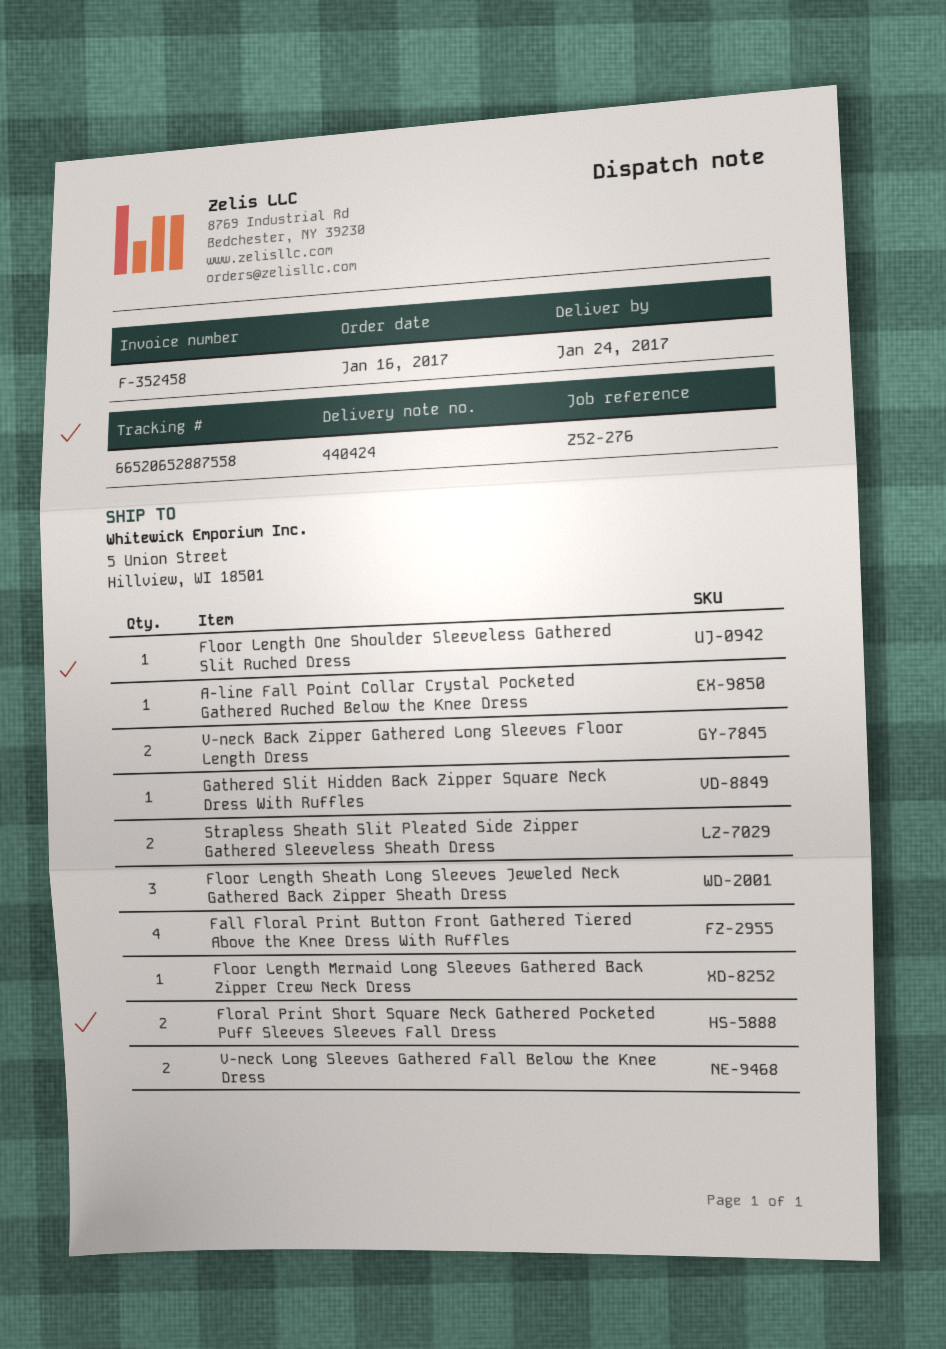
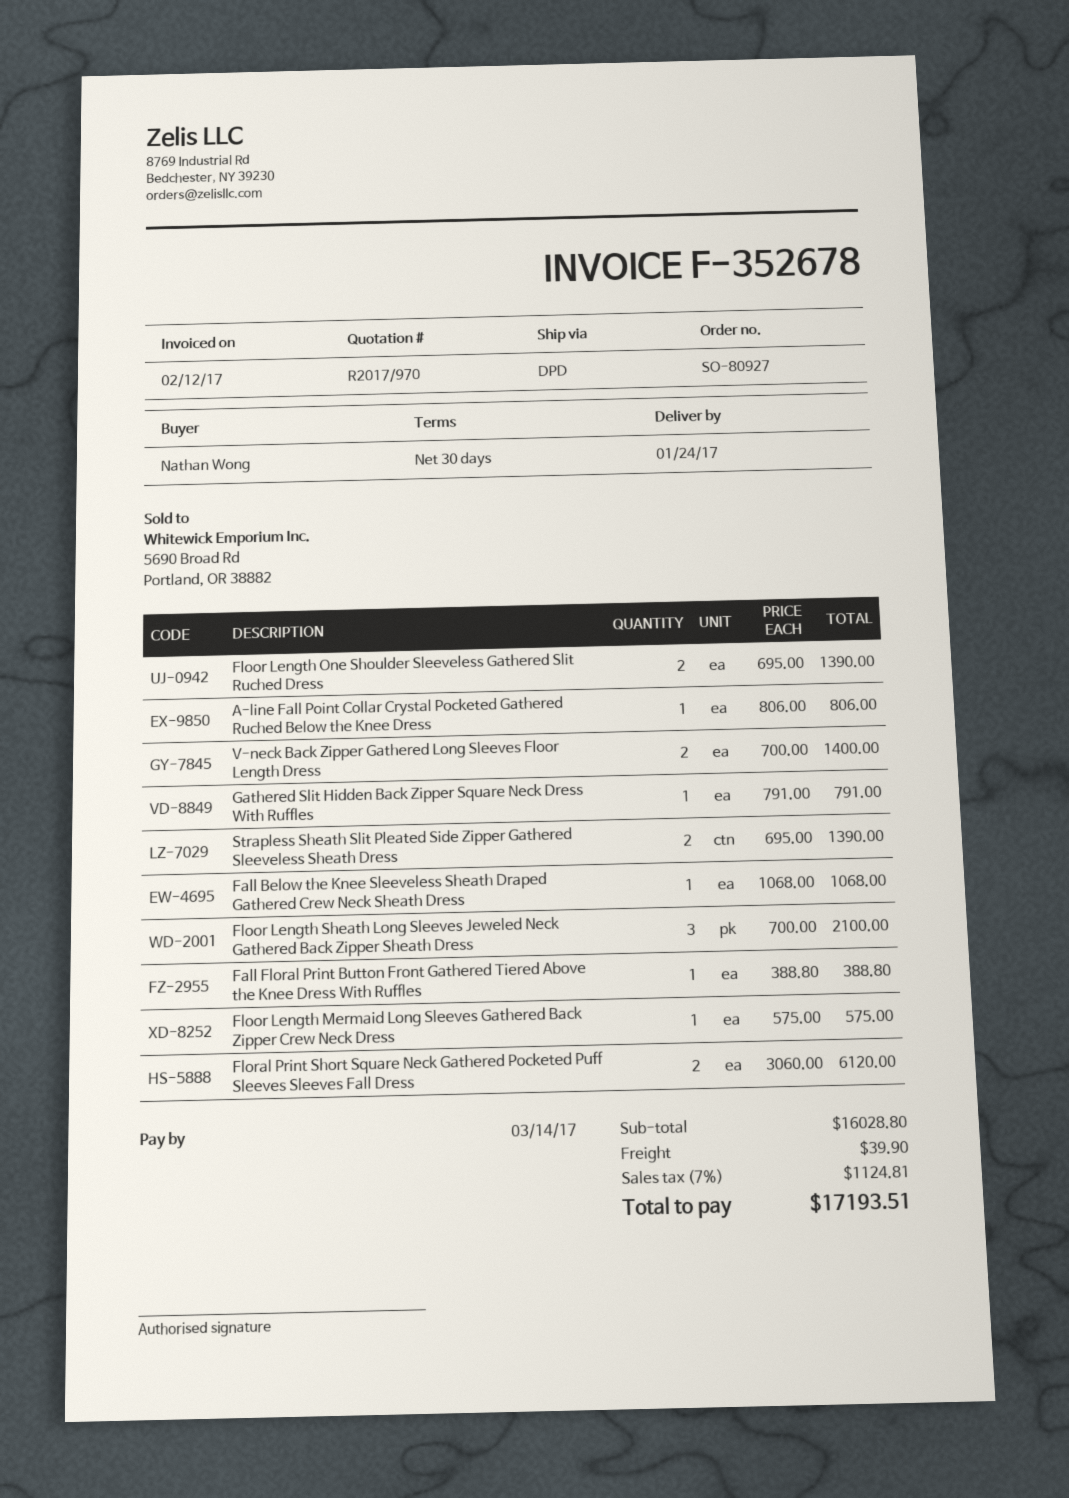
invoice number: F-352458 -> F-352678
Floor Length One Shoulder Sleeveless Gathered Slit Ruched Dress: 1 -> 2
Fall Floral Print Button Front Gathered Tiered Above the Knee Dress With Ruffles: 4 -> 1
V-neck Long Sleeves Gathered Fall Below the Knee Dress: 2 -> none
Fall Below the Knee Sleeveless Sheath Draped Gathered Crew Neck Sheath Dress: none -> 1

